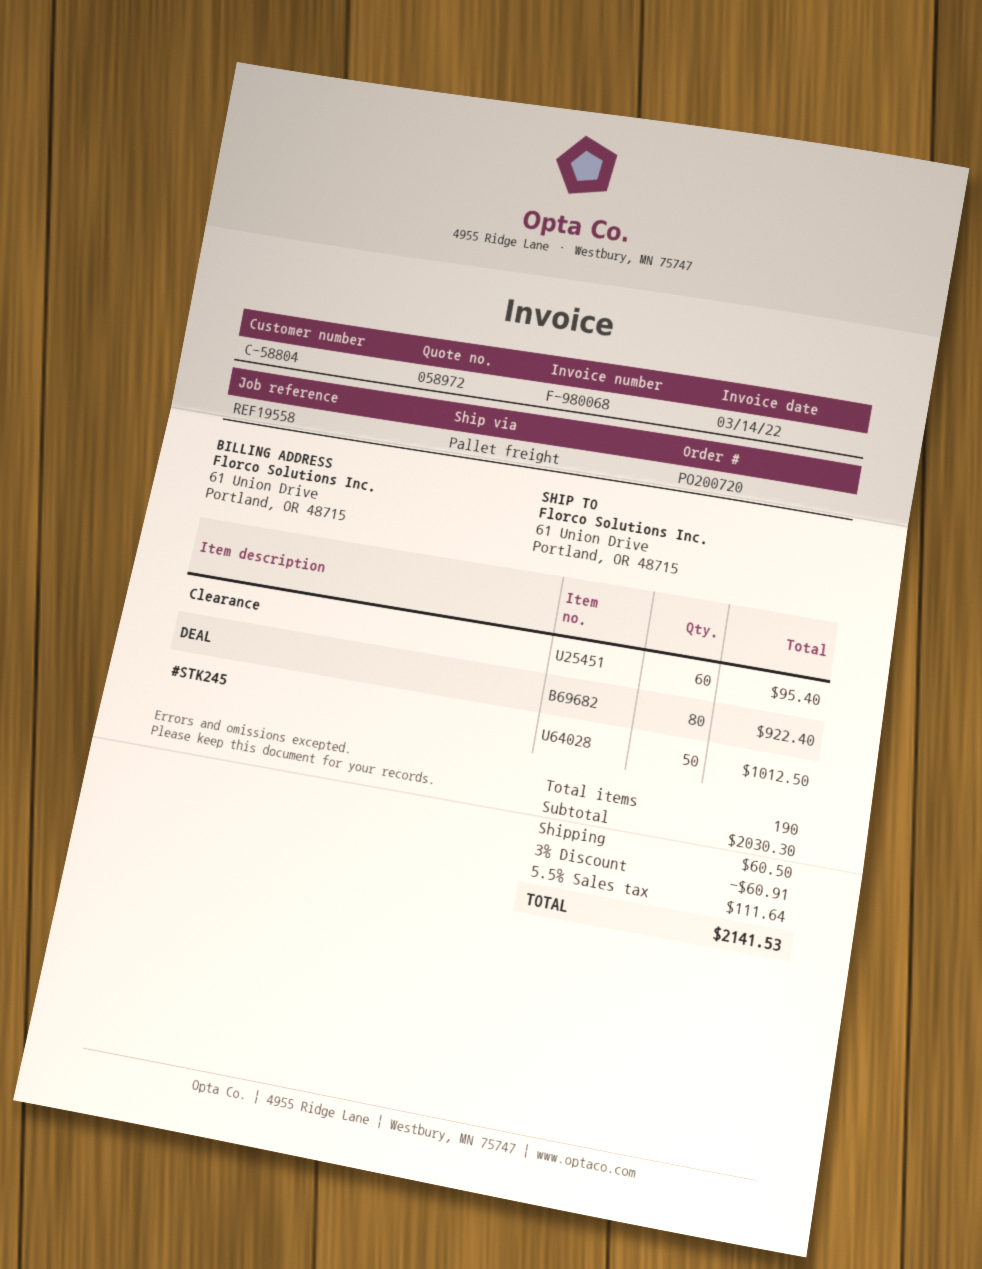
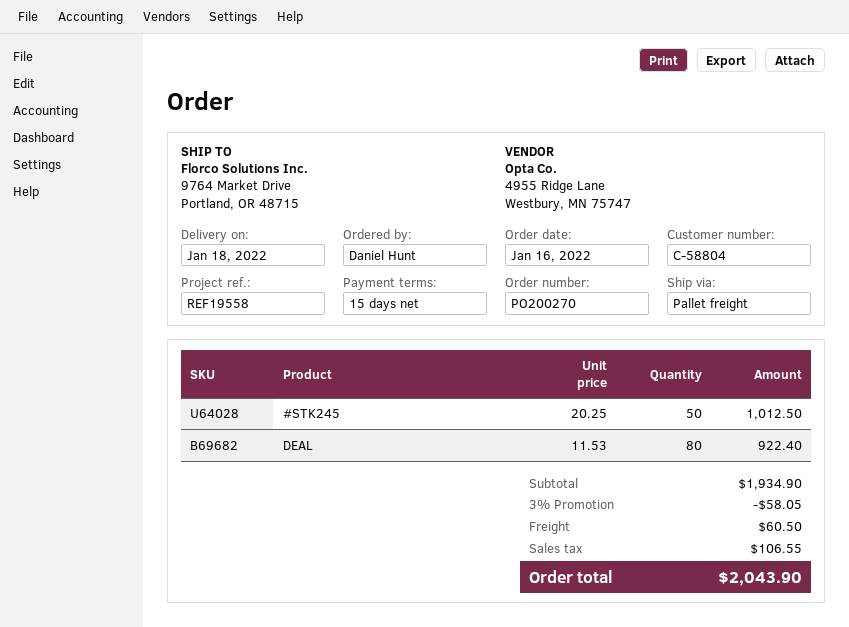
order number: PO200720 -> PO200270
ship to: 61 Union Drive, Portland, OR 48715 -> 9764 Market Drive, Portland, OR 48715
Clearance: 60 for 95.40 -> none
subtotal: 2030.30 -> 1934.90
discount: 3% = 60.91 -> 3% = 58.05
tax: 111.64 -> 106.55
total: 2141.53 -> 2043.90

